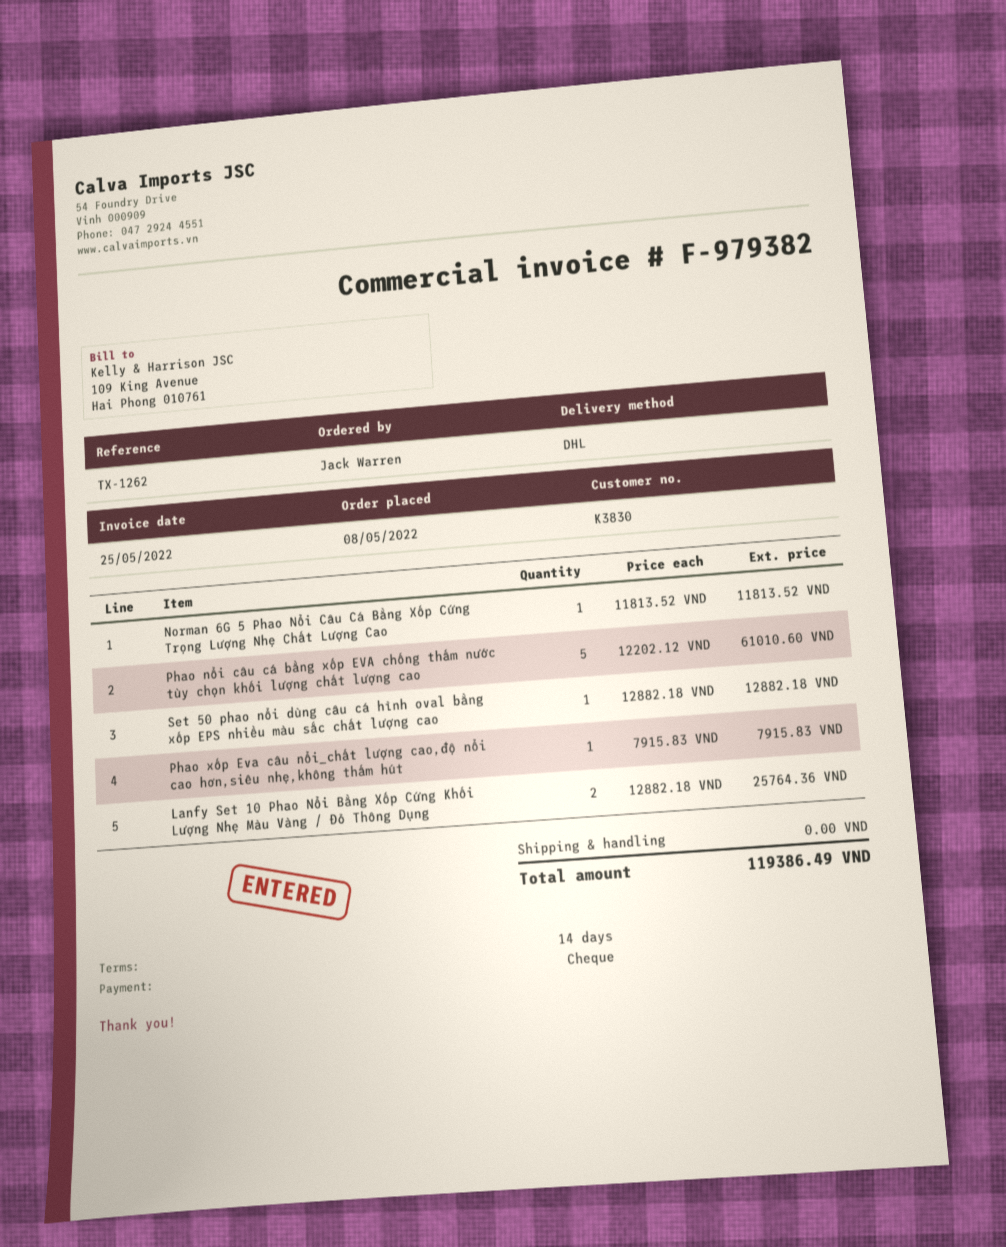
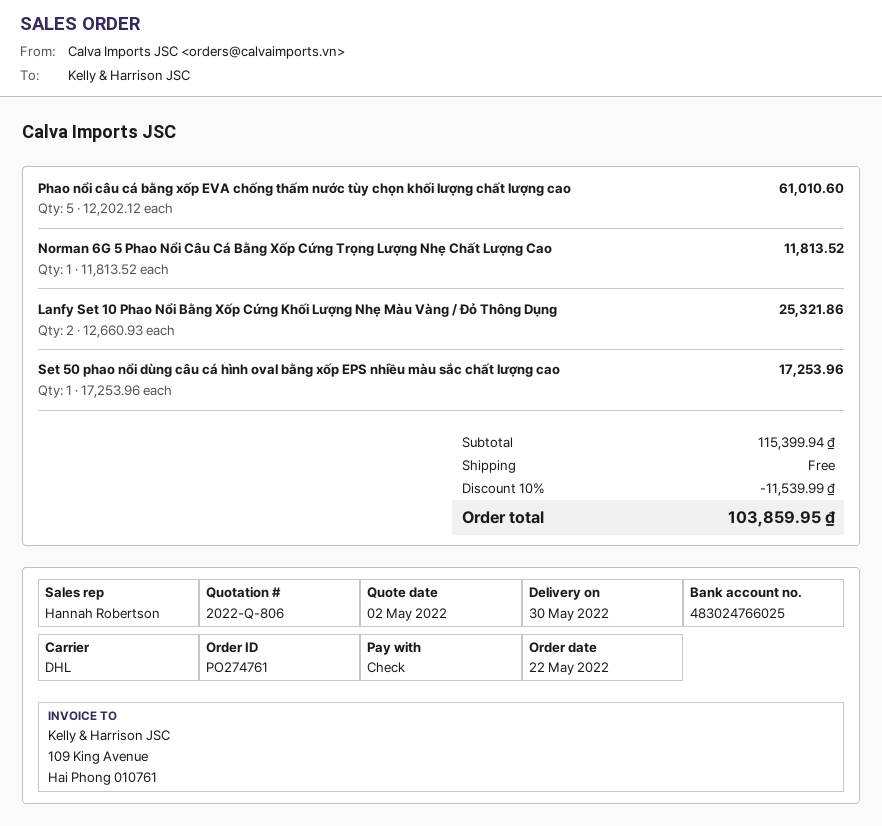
order date: 2022-05-08 -> 2022-05-22
Set 50 phao nổi dùng câu cá hình oval bằng xốp EPS nhiều màu sắc chất lượng cao: 1 x 12882.18 = 12882.18 -> 1 x 17253.96 = 17253.96
Phao xốp Eva câu nổi_chất lượng cao,độ nổi cao hơn,siêu nhẹ,không thấm hút: 1 x 7915.83 = 7915.83 -> none
Lanfy Set 10 Phao Nổi Bằng Xốp Cứng Khối Lượng Nhẹ Màu Vàng / Đỏ Thông Dụng: 2 x 12882.18 = 25764.36 -> 2 x 12660.93 = 25321.86
discount: none -> 10% = 11539.99
total: 119386.49 -> 103859.95

